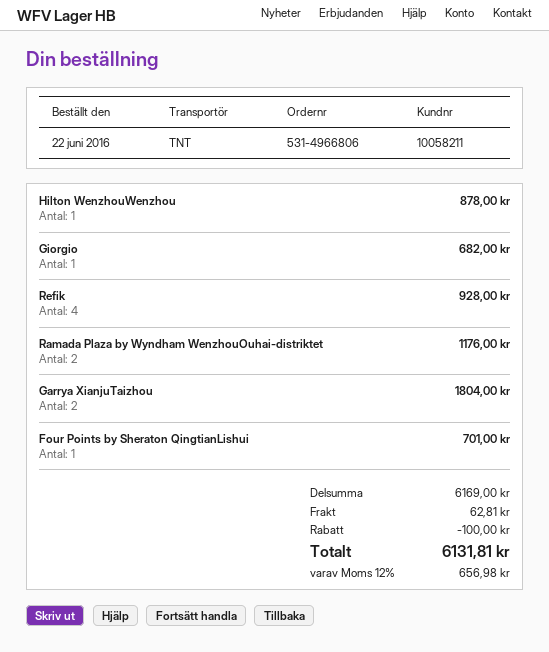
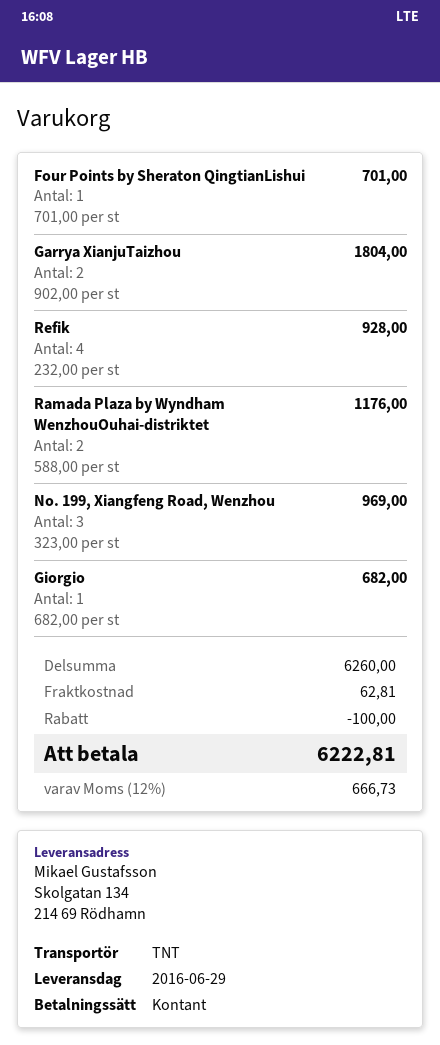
Hilton WenzhouWenzhou: 1 for 878.00 -> none
No. 199, Xiangfeng Road, Wenzhou: none -> 3 for 969.00
subtotal: 6169.00 -> 6260.00
tax: 12% = 656.98 -> 12% = 666.73
total: 6131.81 -> 6222.81

